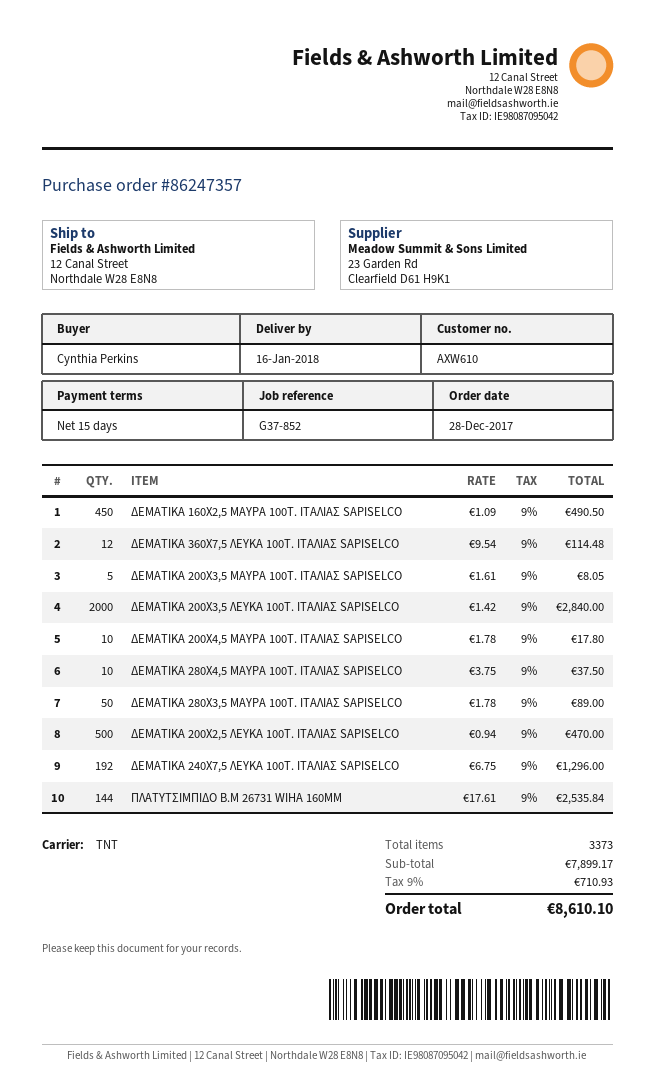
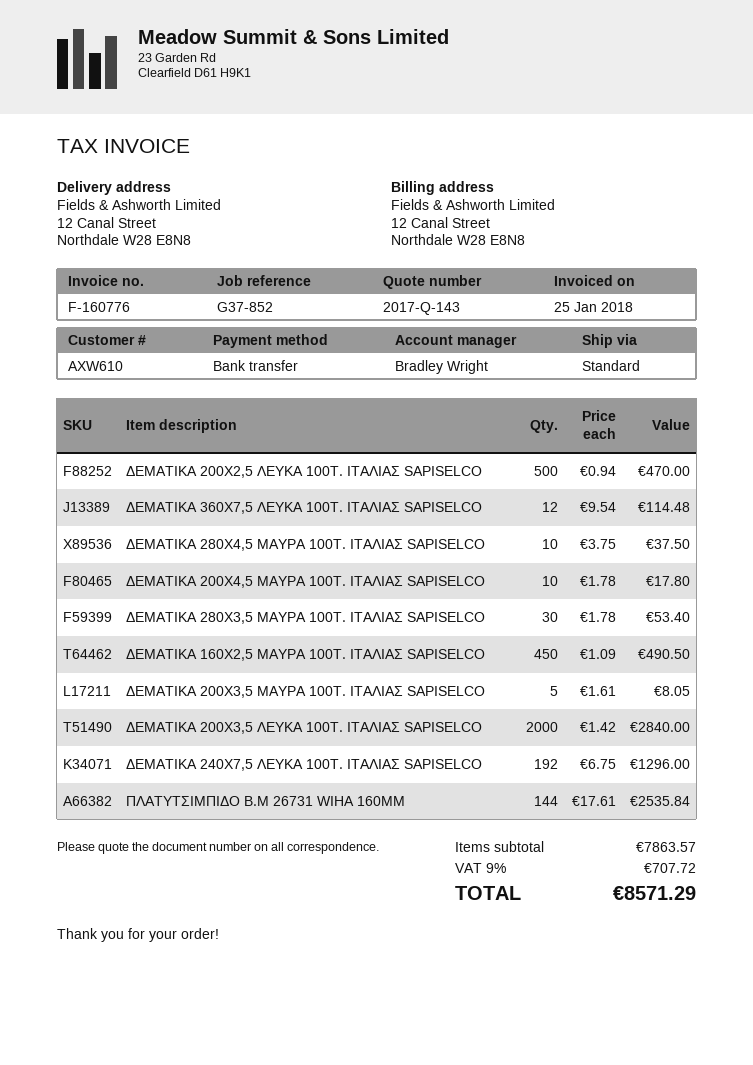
shipping method: TNT -> standard
ΔΕΜΑΤΙΚΑ 280Χ3,5 ΜΑΥΡΑ 100Τ. ΙΤΑΛΙΑΣ SAPISELCO: 50 x 1.78 = 89.00 -> 30 x 1.78 = 53.40
subtotal: 7899.17 -> 7863.57
tax: 9% = 710.93 -> 9% = 707.72
total: 8610.10 -> 8571.29

